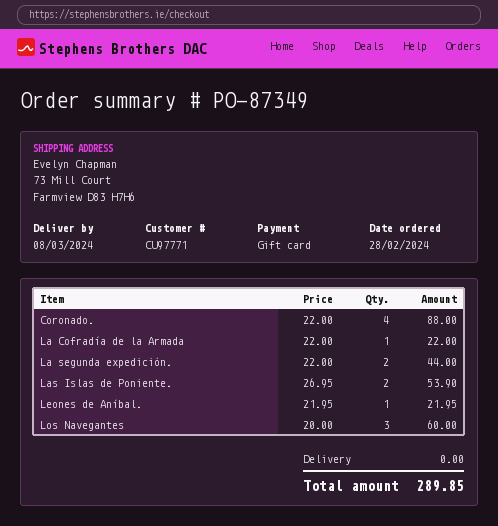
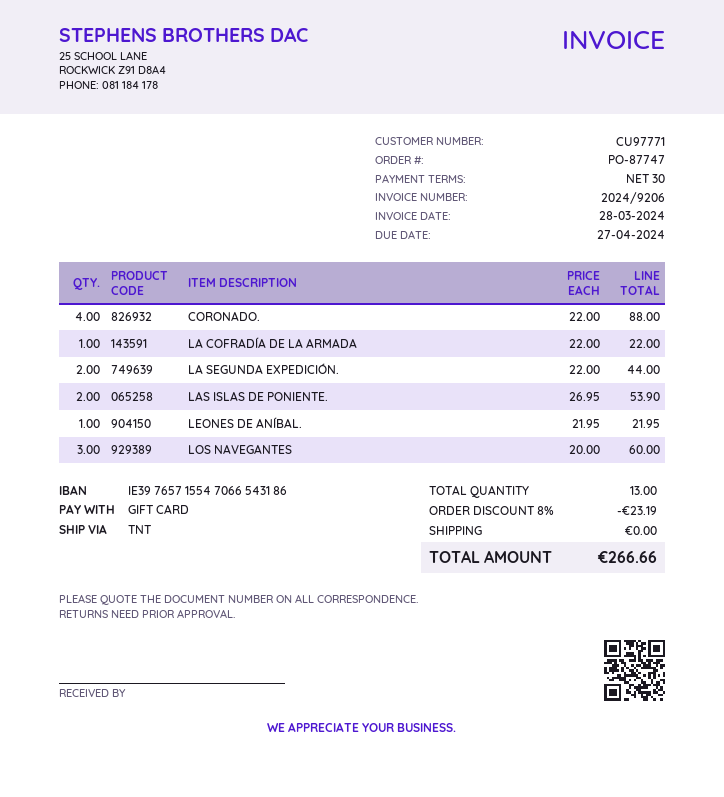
order number: PO-87349 -> PO-87747
discount: none -> 8% = 23.19
total: 289.85 -> 266.66

